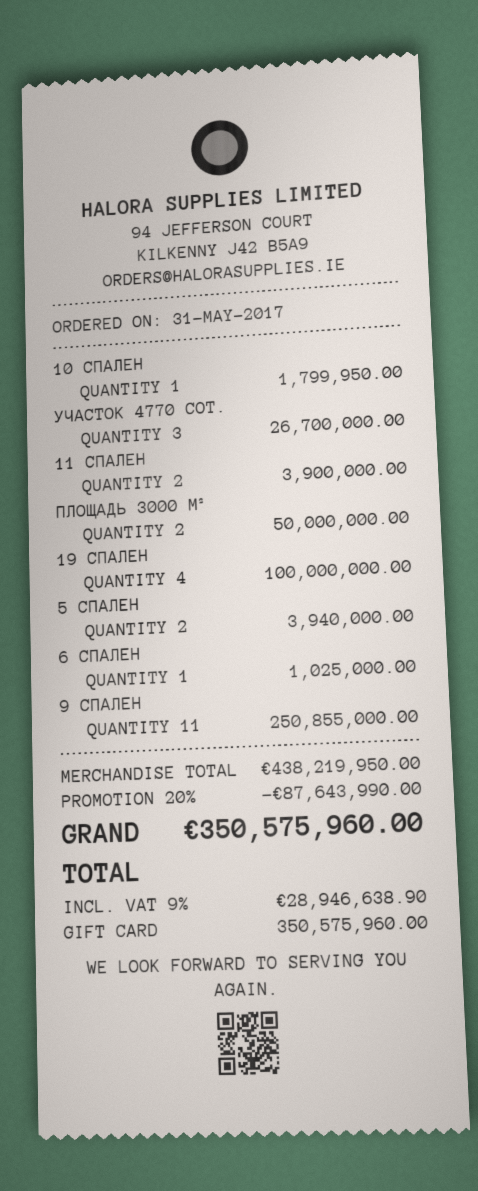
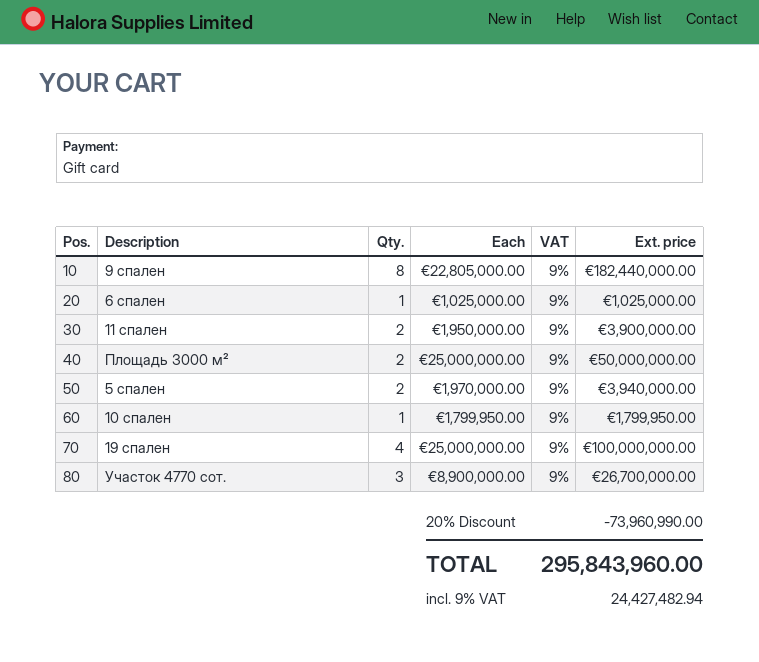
9 СПАЛЕН: 11 for 250855000.00 -> 8 for 182440000.00
discount: 20% = 87643990.00 -> 20% = 73960990.00
tax: 9% = 28946638.90 -> 9% = 24427482.94
total: 350575960.00 -> 295843960.00

